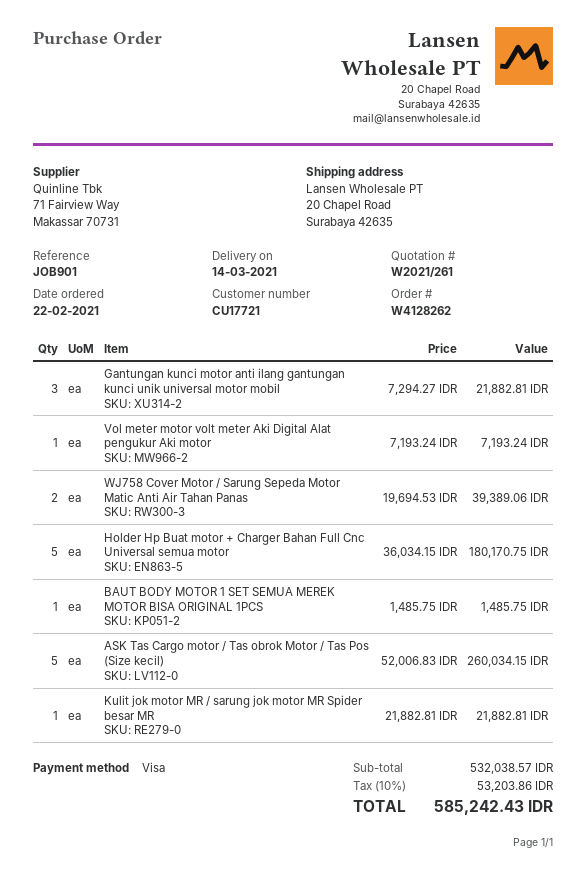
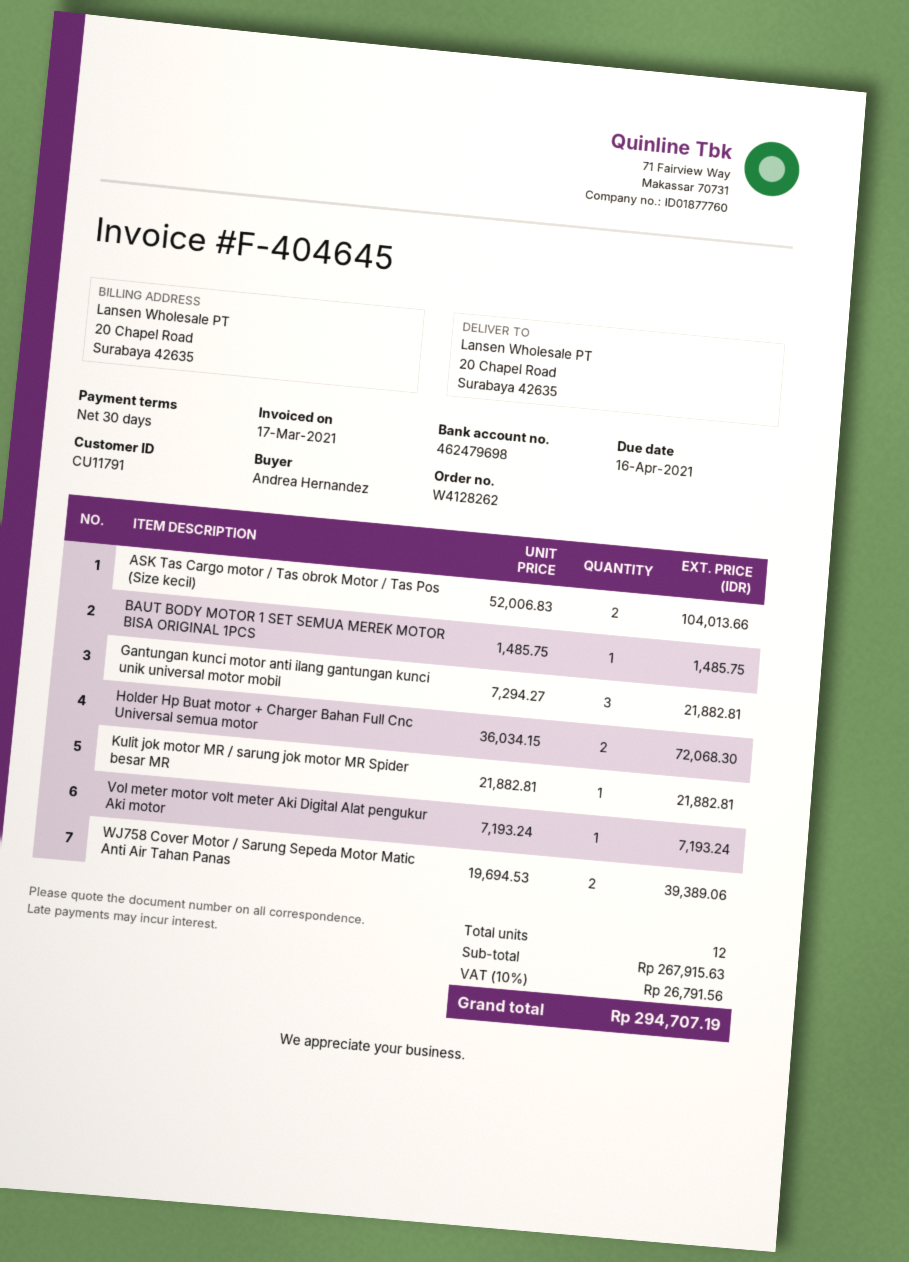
customer number: CU17721 -> CU11791
Holder Hp Buat motor + Charger Bahan Full Cnc Universal semua motor: 5 x 36034.15 = 180170.75 -> 2 x 36034.15 = 72068.30
ASK Tas Cargo motor / Tas obrok Motor / Tas Pos (Size kecil): 5 x 52006.83 = 260034.15 -> 2 x 52006.83 = 104013.66
subtotal: 532038.57 -> 267915.63
tax: 10% = 53203.86 -> 10% = 26791.56
total: 585242.43 -> 294707.19

